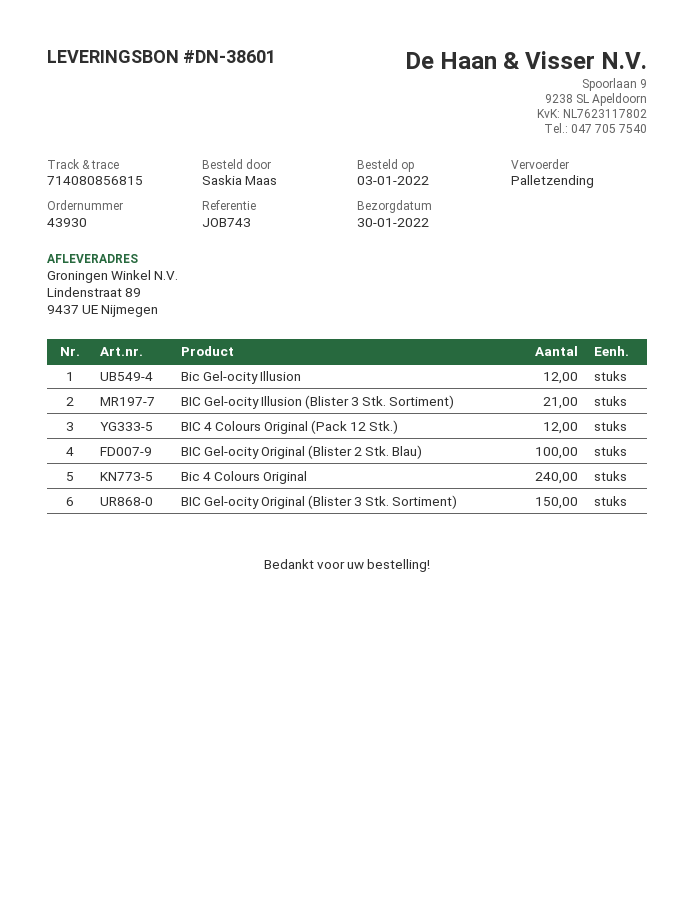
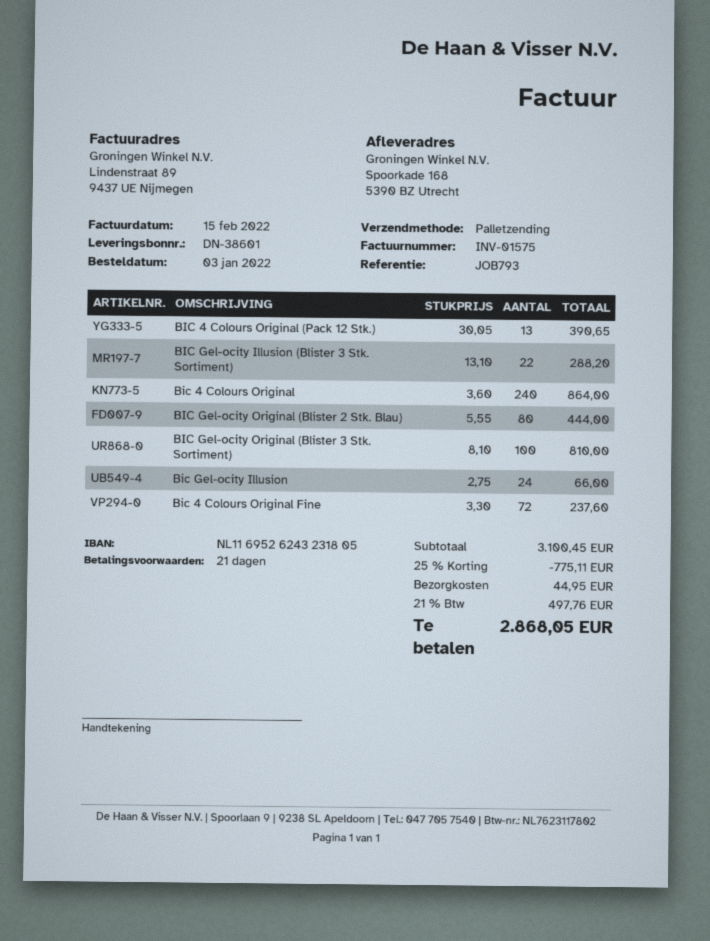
reference: JOB743 -> JOB793
ship to: Lindenstraat 89, 9437 UE Nijmegen -> Spoorkade 168, 5390 BZ Utrecht
Bic Gel-ocity Illusion: 12 -> 24
BIC Gel-ocity Illusion (Blister 3 Stk. Sortiment): 21 -> 22
BIC 4 Colours Original (Pack 12 Stk.): 12 -> 13
BIC Gel-ocity Original (Blister 2 Stk. Blau): 100 -> 80
BIC Gel-ocity Original (Blister 3 Stk. Sortiment): 150 -> 100
Bic 4 Colours Original Fine: none -> 72

